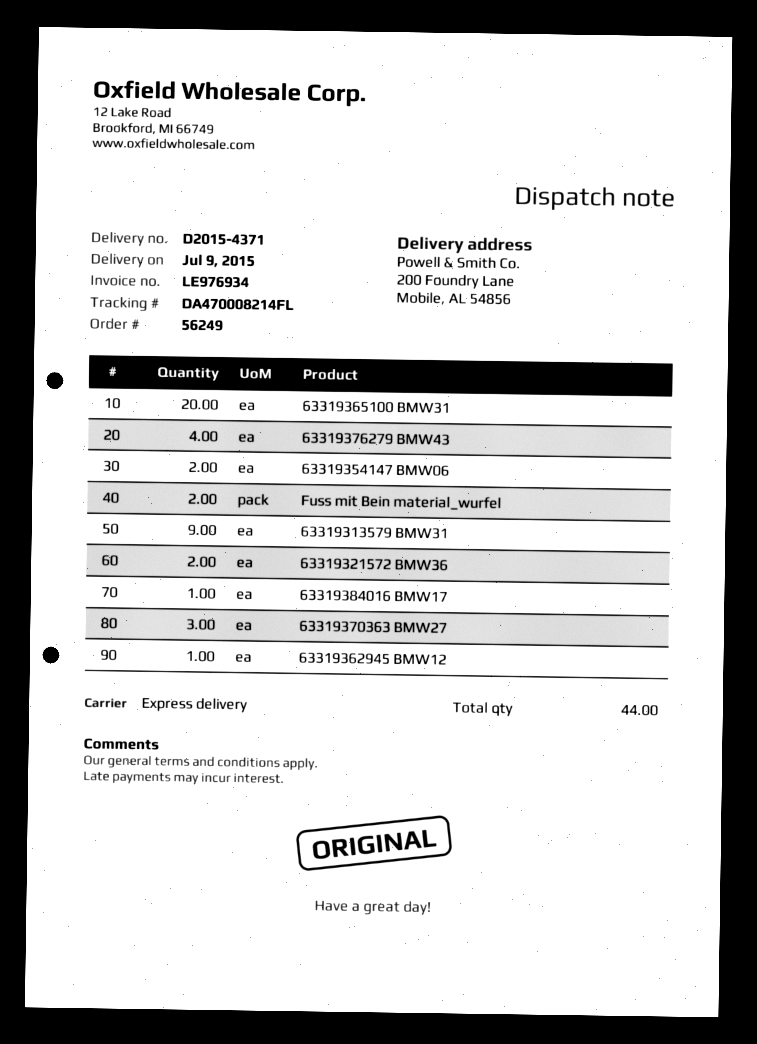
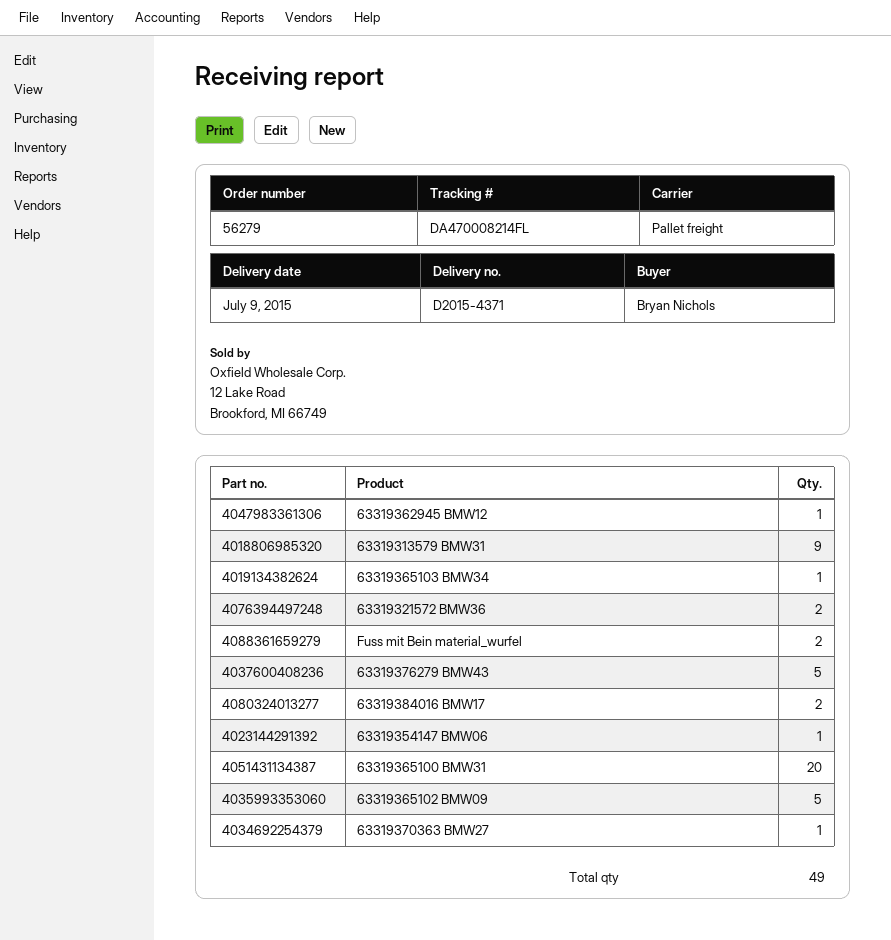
order number: 56249 -> 56279
shipping method: express -> pallet freight
63319376279 BMW43: 4 -> 5
63319354147 BMW06: 2 -> 1
63319384016 BMW17: 1 -> 2
63319370363 BMW27: 3 -> 1
63319365103 BMW34: none -> 1
63319365102 BMW09: none -> 5
total quantity: 44 -> 49

